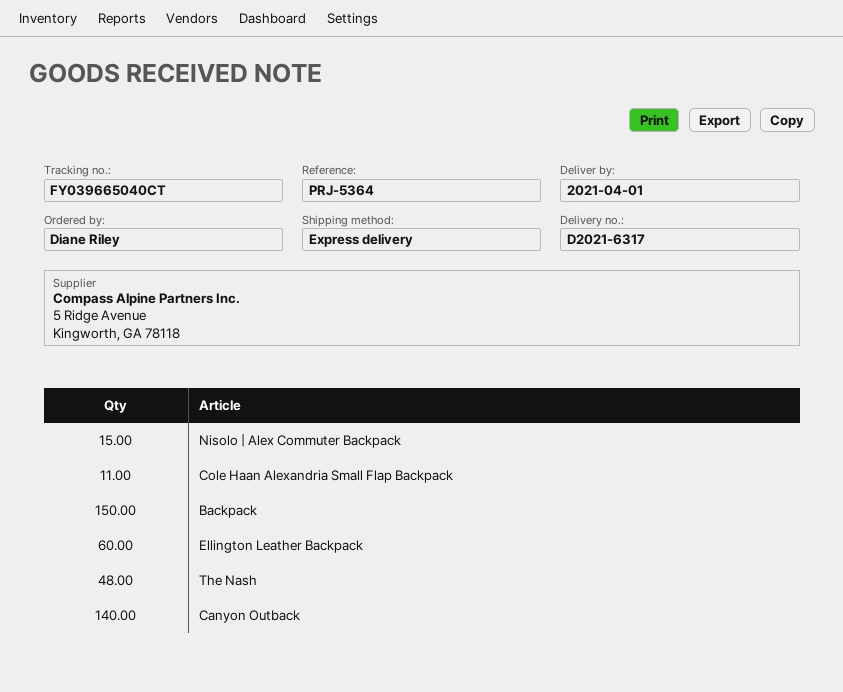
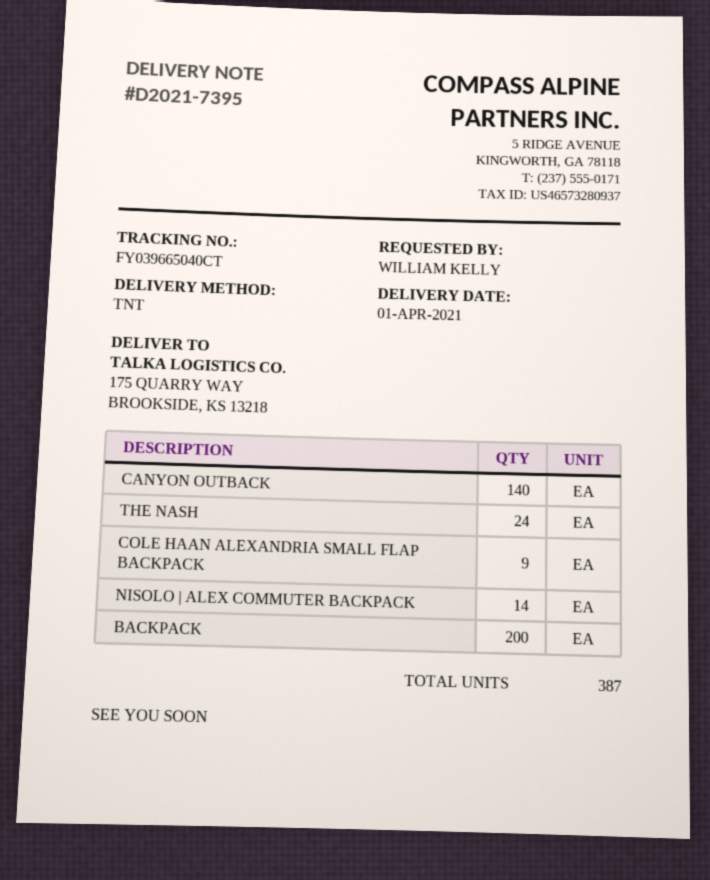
delivery note number: D2021-6317 -> D2021-7395
ordered by: Diane Riley -> WILLIAM KELLY
shipping method: express -> TNT
Nisolo | Alex Commuter Backpack: 15 -> 14
Cole Haan Alexandria Small Flap Backpack: 11 -> 9
Backpack: 150 -> 200
Ellington Leather Backpack: 60 -> none
The Nash: 48 -> 24

